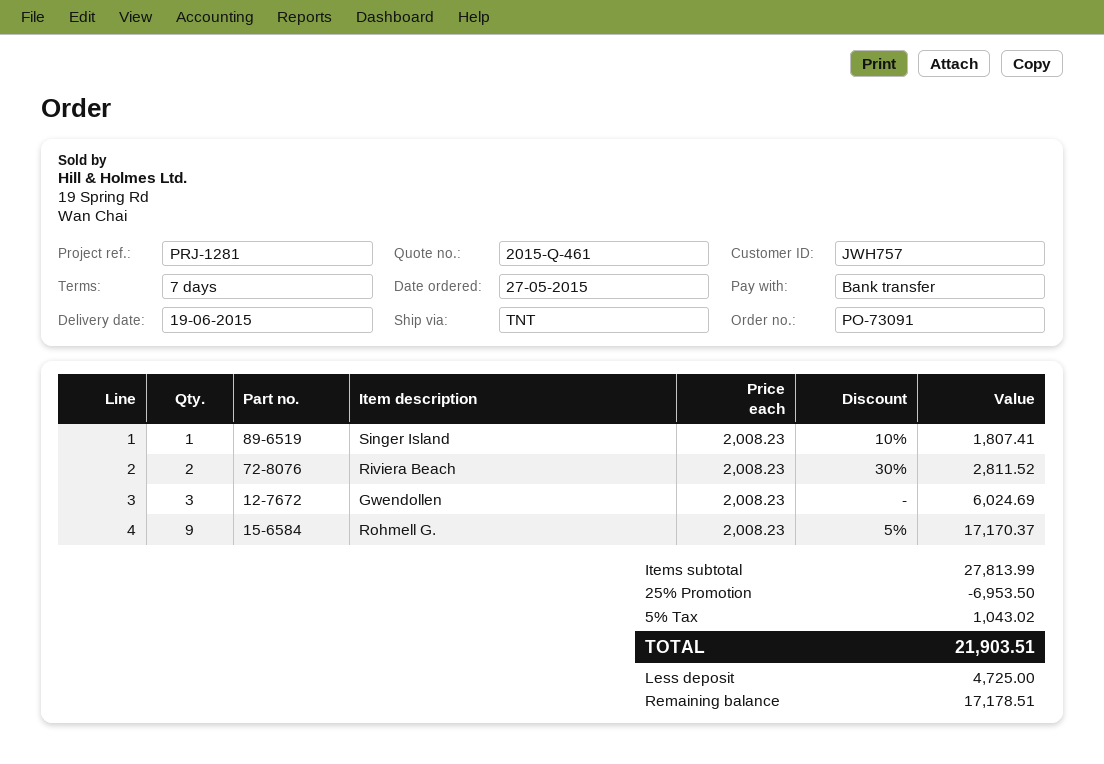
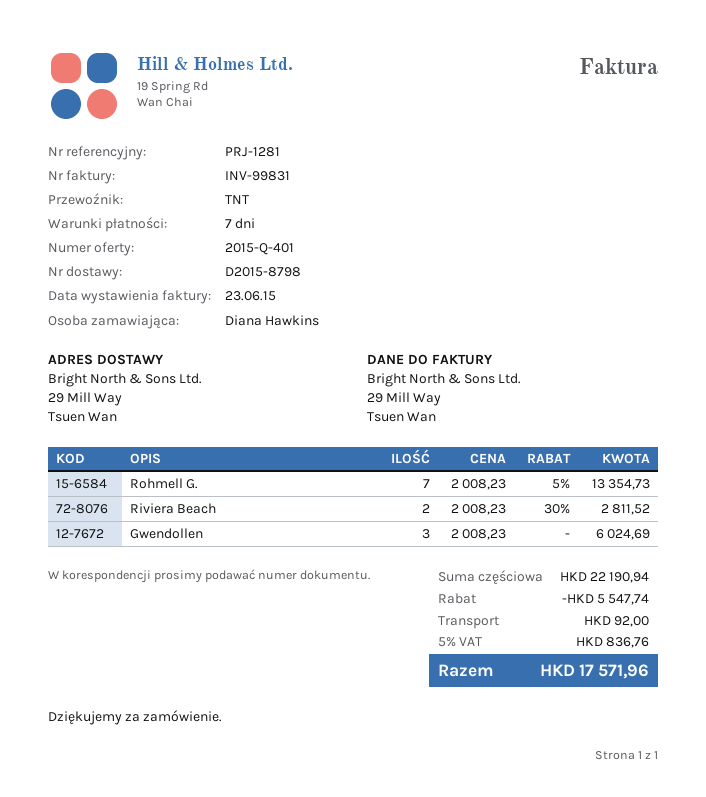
quote number: 2015-Q-461 -> 2015-Q-401
Singer Island: 1 x 2008.23 - 10% = 1807.41 -> none
Rohmell G.: 9 x 2008.23 - 5% = 17170.37 -> 7 x 2008.23 - 5% = 13354.73
subtotal: 27813.99 -> 22190.94
discount: 6953.50 -> 5547.74
shipping: none -> 92.00
tax: 5% = 1043.02 -> 5% = 836.76
total: 21903.51 -> 17571.96

